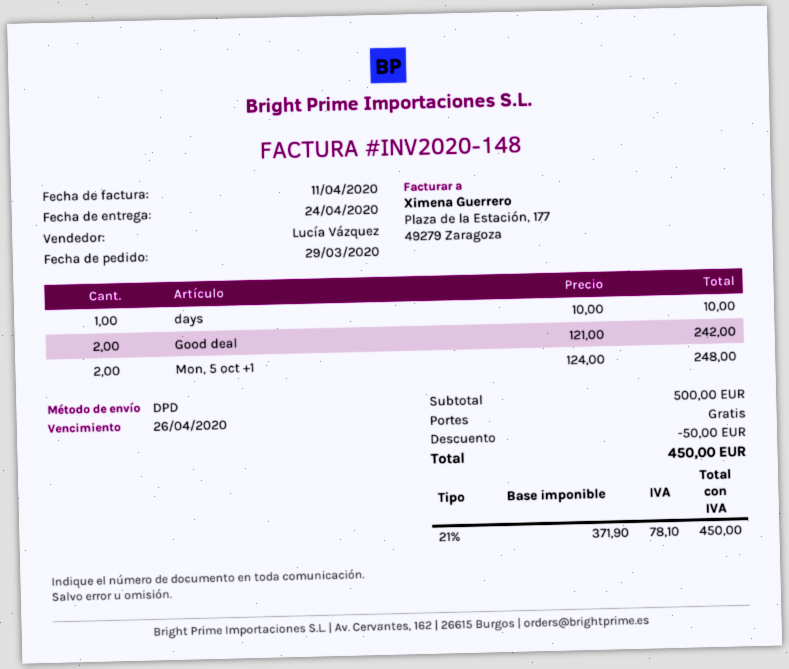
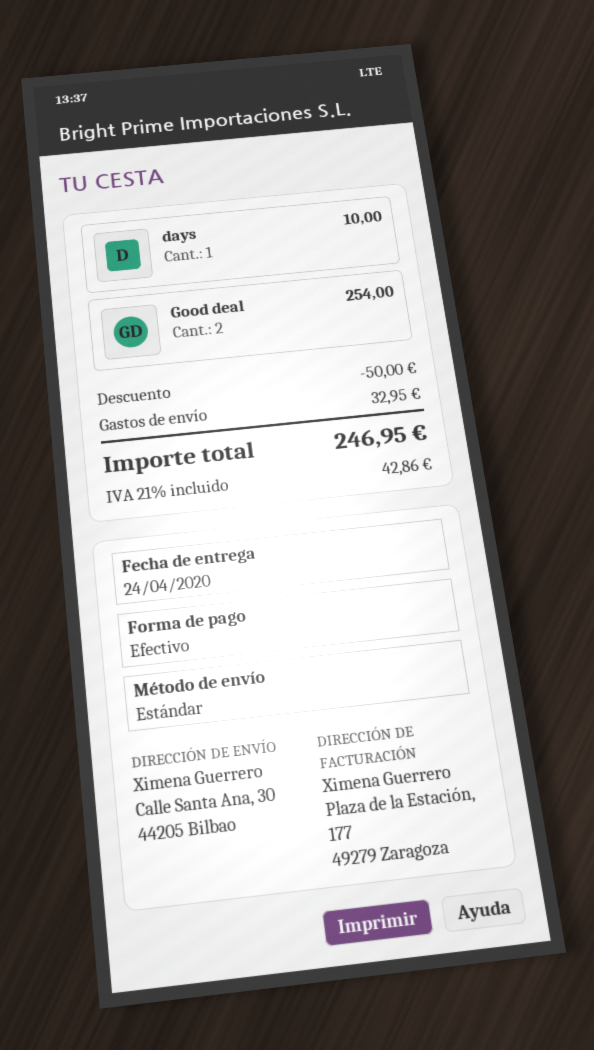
shipping method: DPD -> standard
Good deal: 2 for 242.00 -> 2 for 254.00
Mon, 5 oct +1: 2 for 248.00 -> none
shipping: 0.00 -> 32.95
tax: 21% = 78.10 -> 21% = 42.86
total: 450.00 -> 246.95

